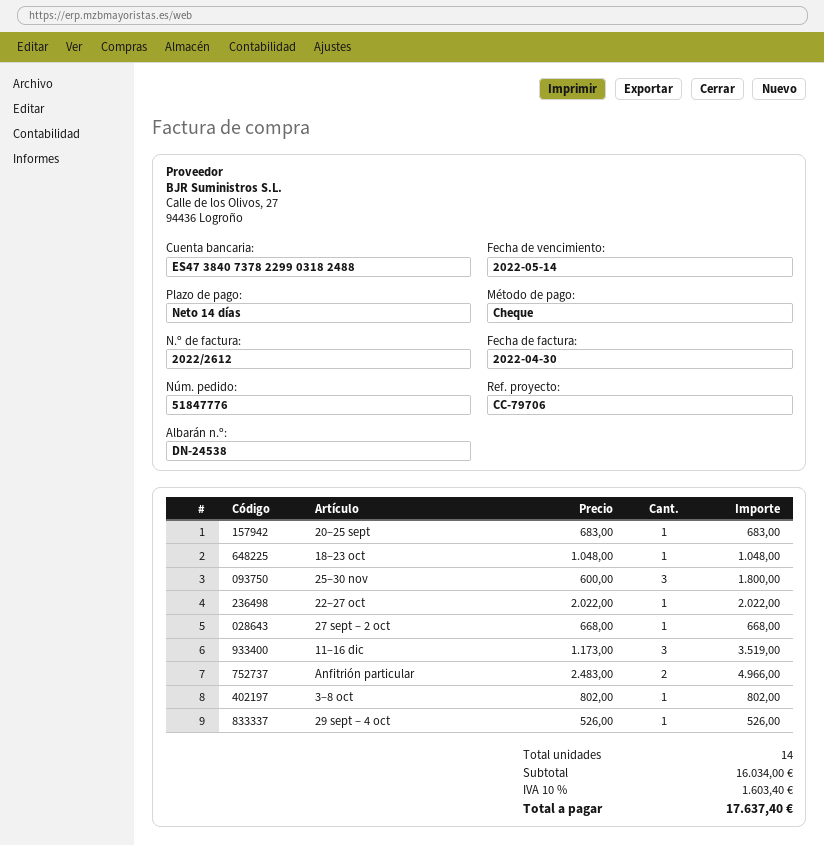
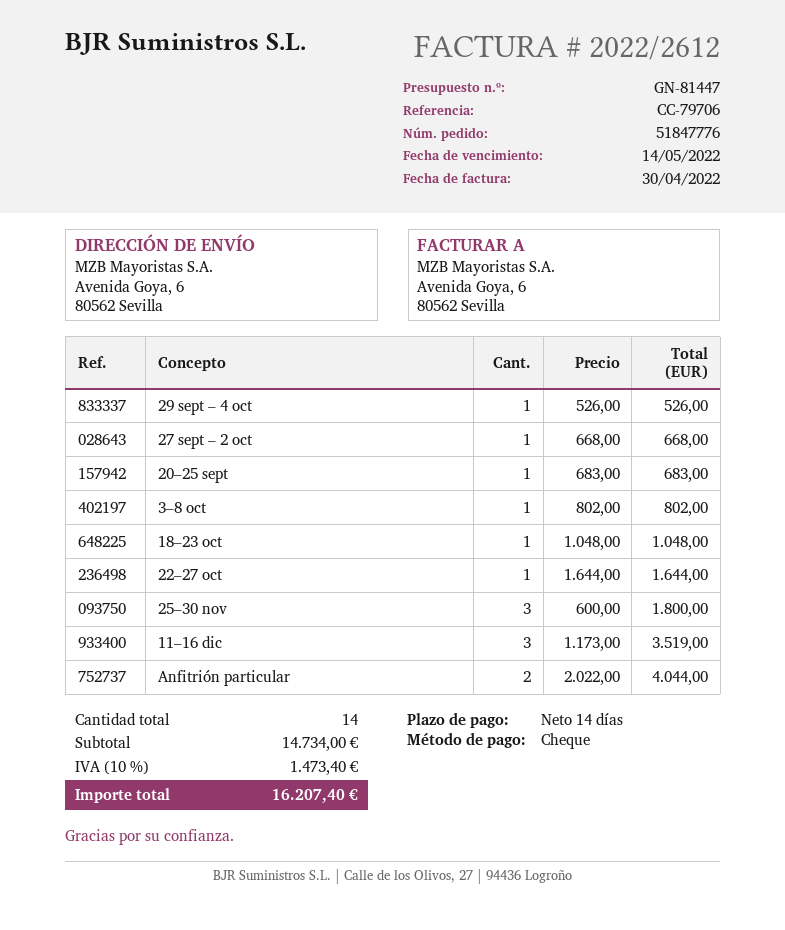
22–27 oct: 1 x 2022.00 = 2022.00 -> 1 x 1644.00 = 1644.00
Anfitrión particular: 2 x 2483.00 = 4966.00 -> 2 x 2022.00 = 4044.00
subtotal: 16034.00 -> 14734.00
tax: 10% = 1603.40 -> 10% = 1473.40
total: 17637.40 -> 16207.40

